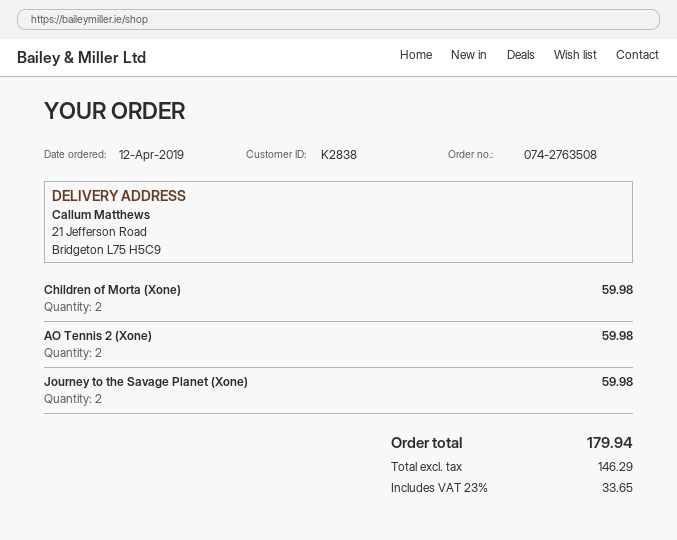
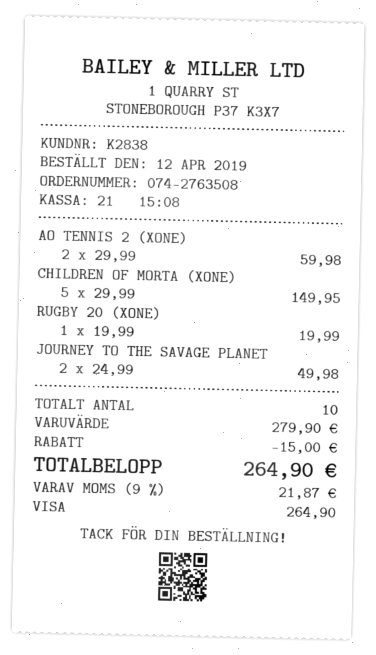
Children of Morta (Xone): 2 for 59.98 -> 5 for 149.95
Journey to the Savage Planet (Xone): 2 for 59.98 -> 2 for 49.98
RUGBY 20 (XONE): none -> 1 for 19.99
discount: none -> 15.00
tax: 23% = 33.65 -> 9% = 21.87
total: 179.94 -> 264.90

